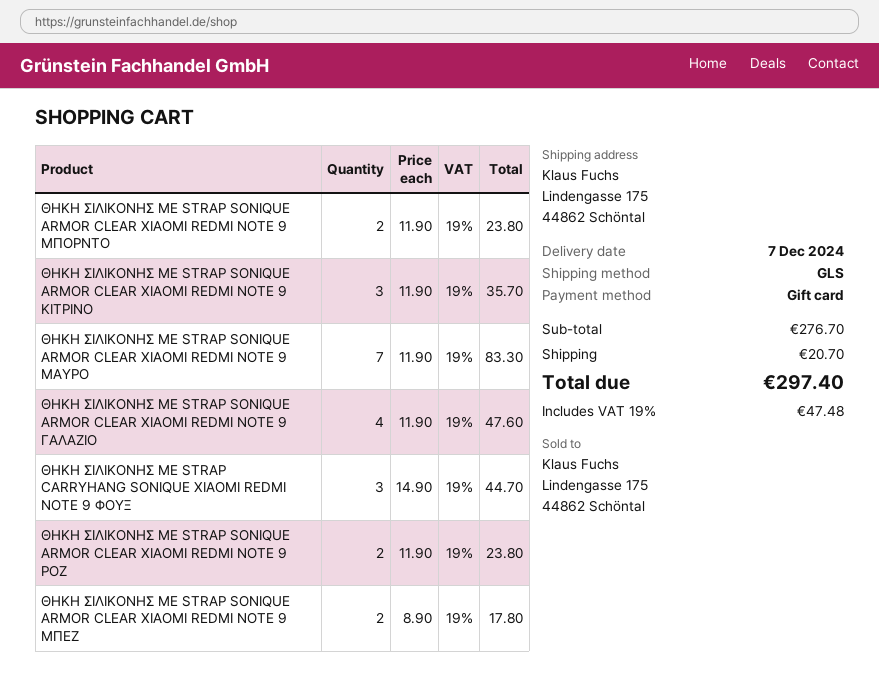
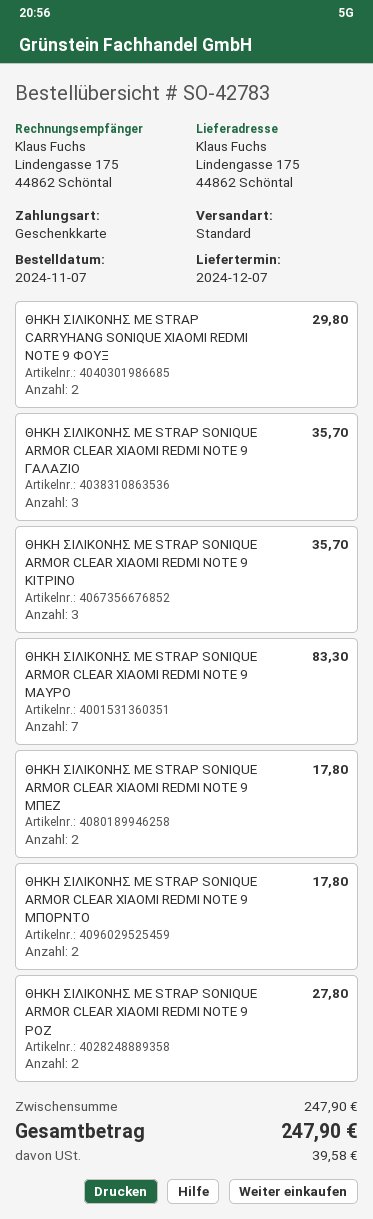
shipping method: GLS -> standard
ΘΗΚΗ ΣΙΛΙΚΟΝΗΣ ΜΕ STRAP SONIQUE ARMOR CLEAR XIAOMI REDMI NOTE 9 ΜΠΟΡΝΤΟ: 2 for 23.80 -> 2 for 17.80
ΘΗΚΗ ΣΙΛΙΚΟΝΗΣ ΜΕ STRAP SONIQUE ARMOR CLEAR XIAOMI REDMI NOTE 9 ΓΑΛΑΖΙΟ: 4 for 47.60 -> 3 for 35.70
ΘΗΚΗ ΣΙΛΙΚΟΝΗΣ ΜΕ STRAP CARRYHANG SONIQUE XIAOMI REDMI NOTE 9 ΦΟΥΞ: 3 for 44.70 -> 2 for 29.80
ΘΗΚΗ ΣΙΛΙΚΟΝΗΣ ΜΕ STRAP SONIQUE ARMOR CLEAR XIAOMI REDMI NOTE 9 ΡΟΖ: 2 for 23.80 -> 2 for 27.80
subtotal: 276.70 -> 247.90
shipping: 20.70 -> none
tax: 47.48 -> 39.58
total: 297.40 -> 247.90

